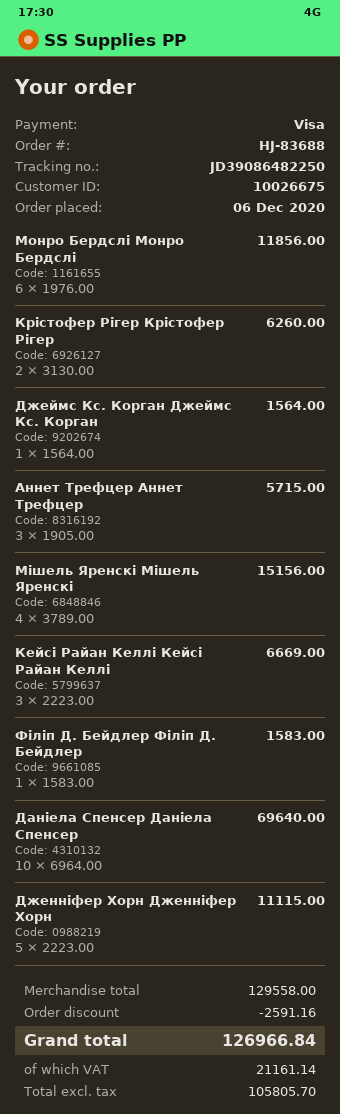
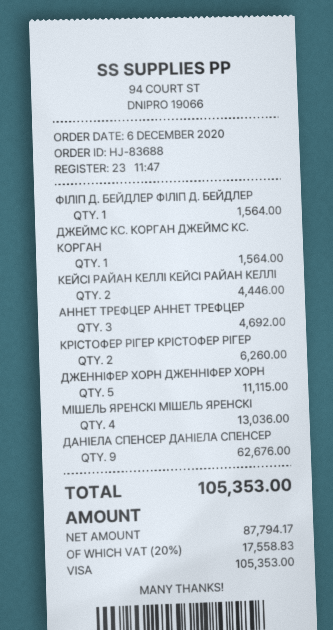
Монро Бердслі Монро Бердслі: 6 for 11856.00 -> none
Аннет Трефцер Аннет Трефцер: 3 for 5715.00 -> 3 for 4692.00
Мішель Яренскі Мішель Яренскі: 4 for 15156.00 -> 4 for 13036.00
Кейсі Райан Келлі Кейсі Райан Келлі: 3 for 6669.00 -> 2 for 4446.00
Філіп Д. Бейдлер Філіп Д. Бейдлер: 1 for 1583.00 -> 1 for 1564.00
Даніела Спенсер Даніела Спенсер: 10 for 69640.00 -> 9 for 62676.00
discount: 2591.16 -> none
net: 105805.70 -> 87794.17
tax: 21161.14 -> 17558.83
total: 126966.84 -> 105353.00

